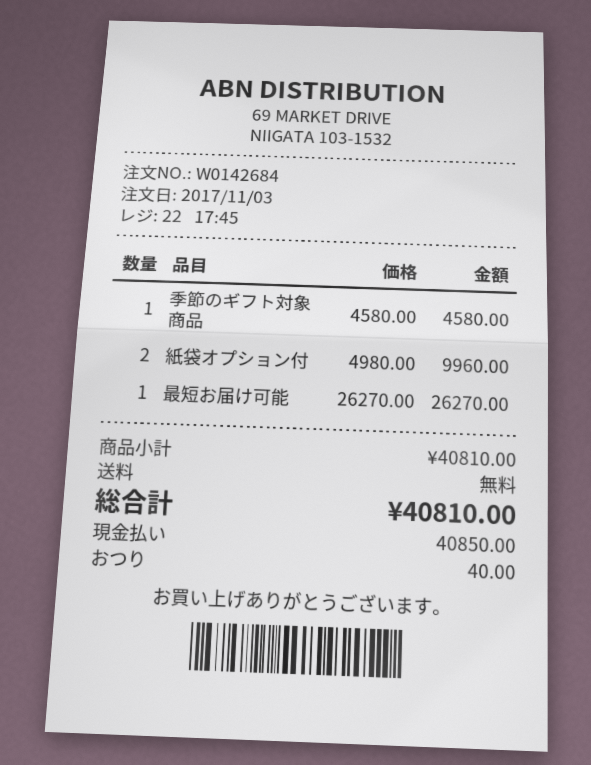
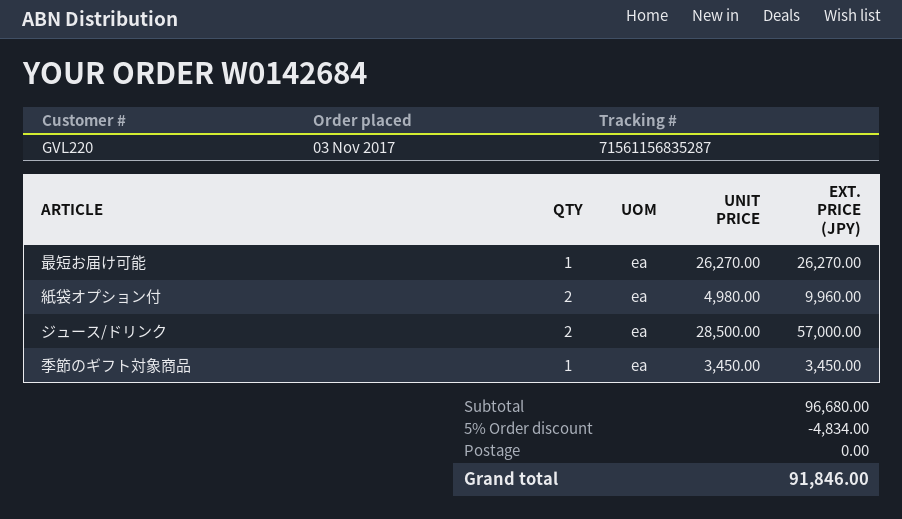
季節のギフト対象商品: 1 x 4580.00 = 4580.00 -> 1 x 3450.00 = 3450.00
ジュース/ドリンク: none -> 2 x 28500.00 = 57000.00
subtotal: 40810.00 -> 96680.00
discount: none -> 5% = 4834.00
total: 40810.00 -> 91846.00

